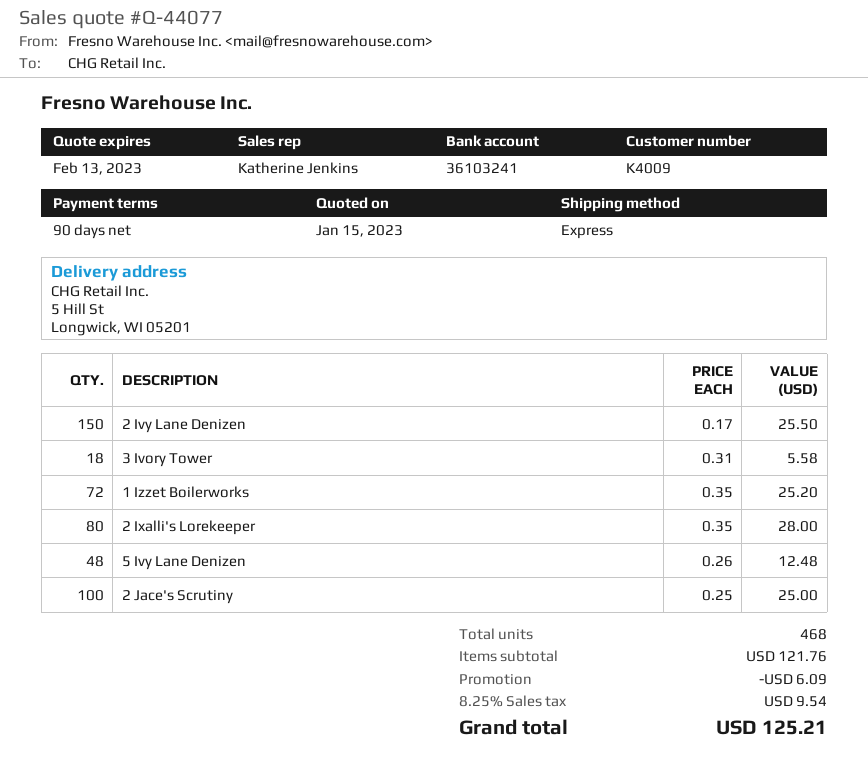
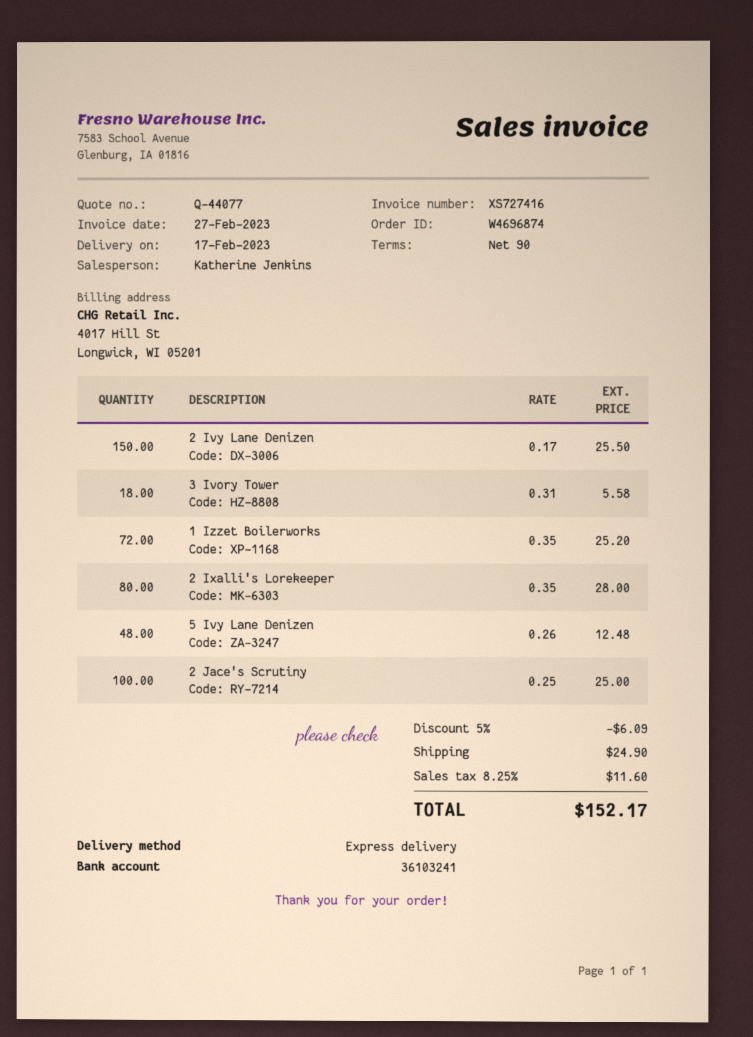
shipping: none -> 24.90
tax: 8.25% = 9.54 -> 8.25% = 11.60
total: 125.21 -> 152.17

